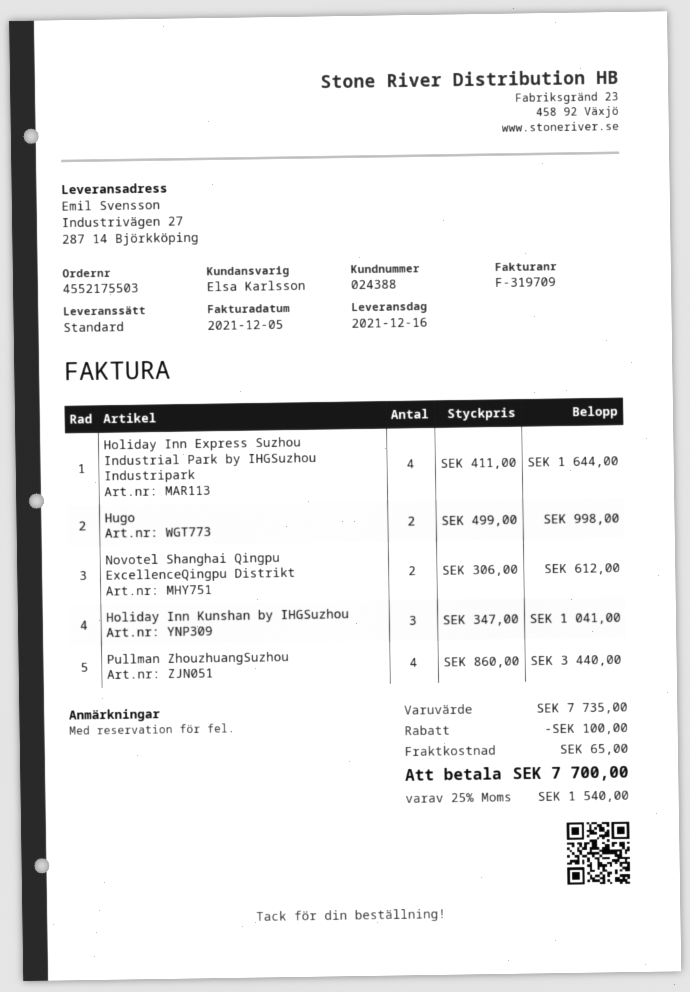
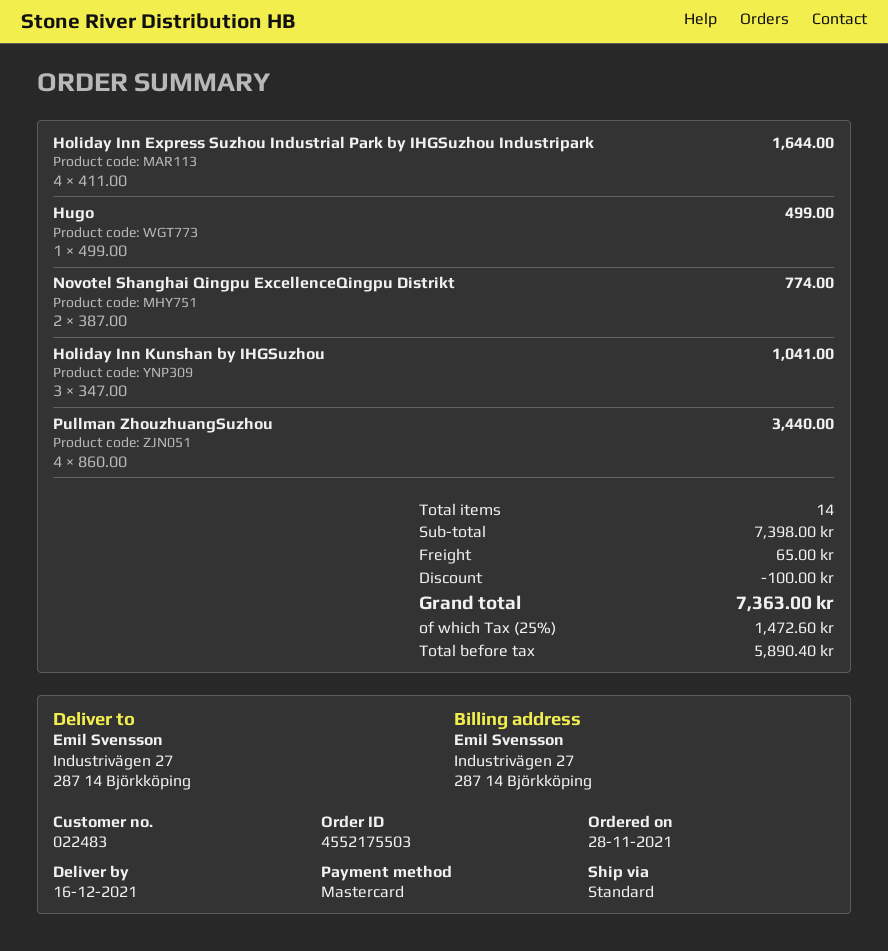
customer number: 024388 -> 022483
Hugo: 2 x 499.00 = 998.00 -> 1 x 499.00 = 499.00
Novotel Shanghai Qingpu ExcellenceQingpu Distrikt: 2 x 306.00 = 612.00 -> 2 x 387.00 = 774.00
subtotal: 7735.00 -> 7398.00
tax: 25% = 1540.00 -> 25% = 1472.60
total: 7700.00 -> 7363.00

